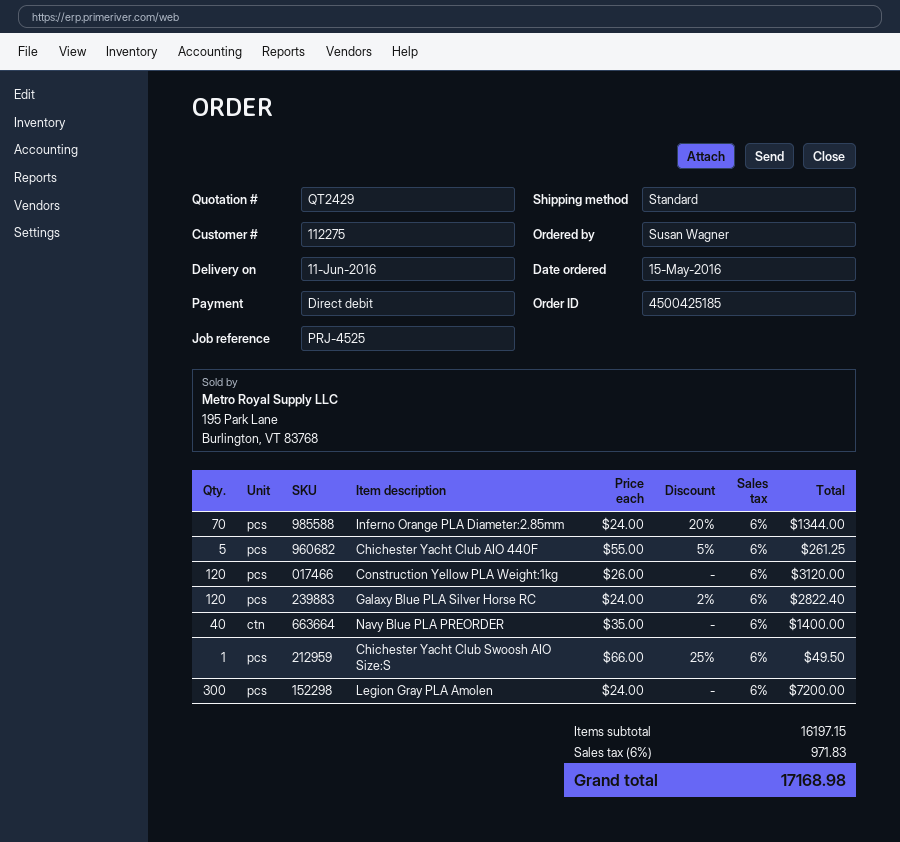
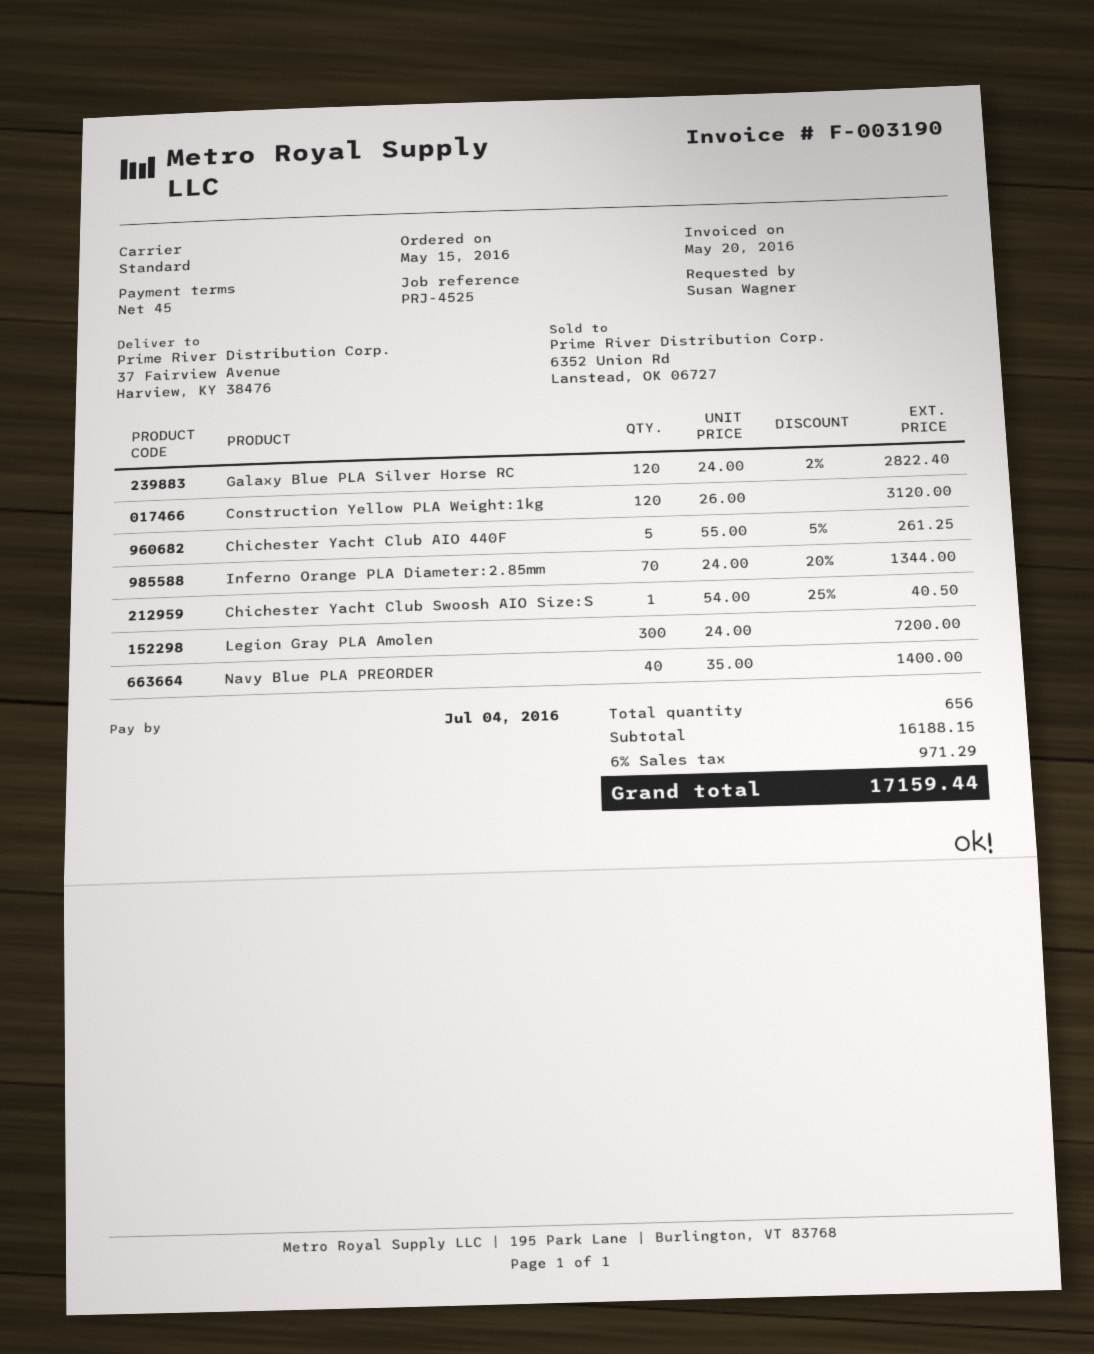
Chichester Yacht Club Swoosh AIO Size:S: 1 x 66.00 - 25% = 49.50 -> 1 x 54.00 - 25% = 40.50
subtotal: 16197.15 -> 16188.15
tax: 6% = 971.83 -> 6% = 971.29
total: 17168.98 -> 17159.44

